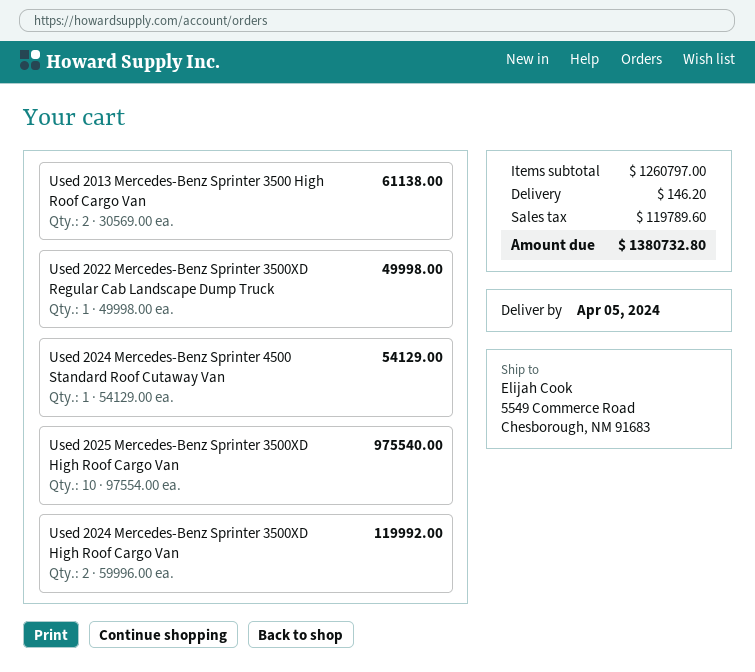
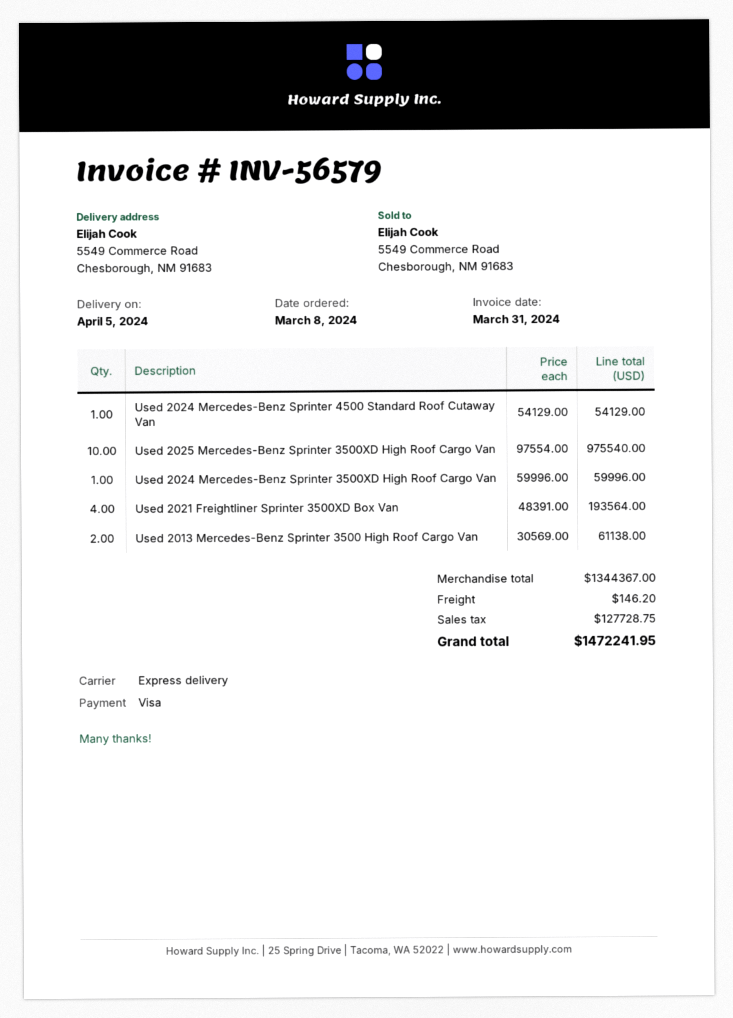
Used 2022 Mercedes-Benz Sprinter 3500XD Regular Cab Landscape Dump Truck: 1 x 49998.00 = 49998.00 -> none
Used 2024 Mercedes-Benz Sprinter 3500XD High Roof Cargo Van: 2 x 59996.00 = 119992.00 -> 1 x 59996.00 = 59996.00
Used 2021 Freightliner Sprinter 3500XD Box Van: none -> 4 x 48391.00 = 193564.00
subtotal: 1260797.00 -> 1344367.00
tax: 119789.60 -> 127728.75
total: 1380732.80 -> 1472241.95

